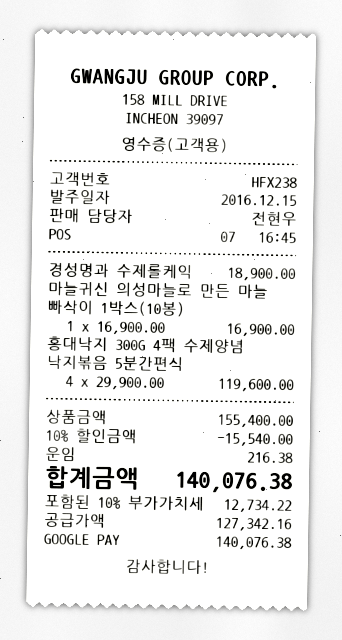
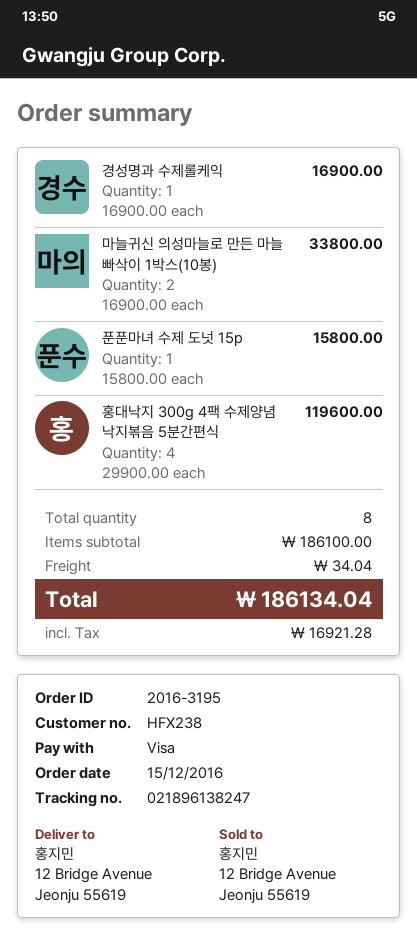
payment method: Google Pay -> Visa
경성명과 수제롤케익: 1 x 18900.00 = 18900.00 -> 1 x 16900.00 = 16900.00
마늘귀신 의성마늘로 만든 마늘 빠삭이 1박스(10봉): 1 x 16900.00 = 16900.00 -> 2 x 16900.00 = 33800.00
푼푼마녀 수제 도넛 15p: none -> 1 x 15800.00 = 15800.00
subtotal: 155400.00 -> 186100.00
discount: 10% = 15540.00 -> none
shipping: 216.38 -> 34.04
tax: 12734.22 -> 16921.28
total: 140076.38 -> 186134.04

